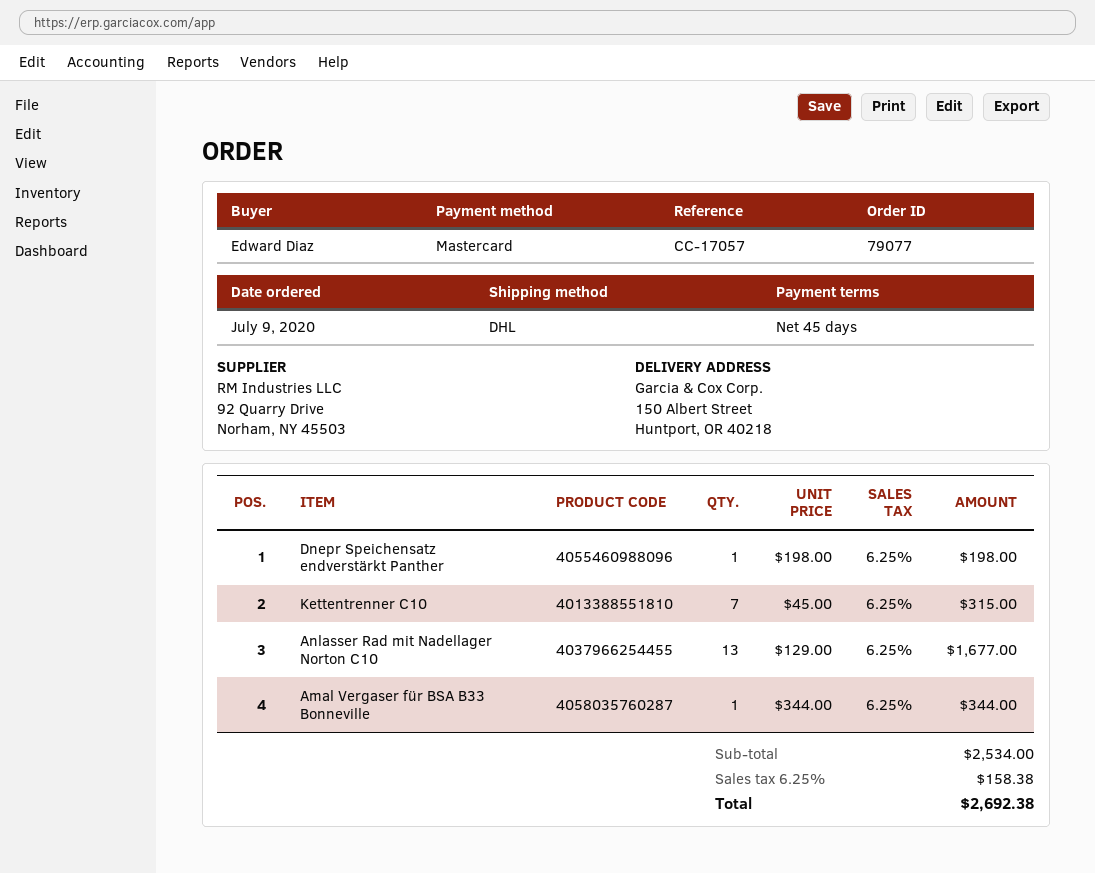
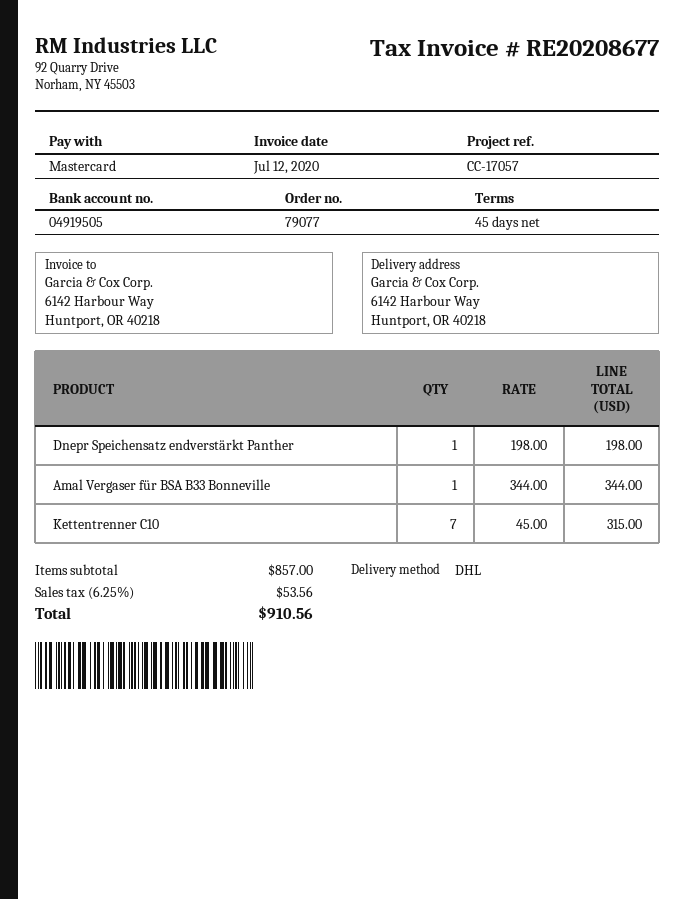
ship to: 150 Albert Street, Huntport, OR 40218 -> 6142 Harbour Way, Huntport, OR 40218
Anlasser Rad mit Nadellager Norton C10: 13 x 129.00 = 1677.00 -> none
subtotal: 2534.00 -> 857.00
tax: 6.25% = 158.38 -> 6.25% = 53.56
total: 2692.38 -> 910.56

